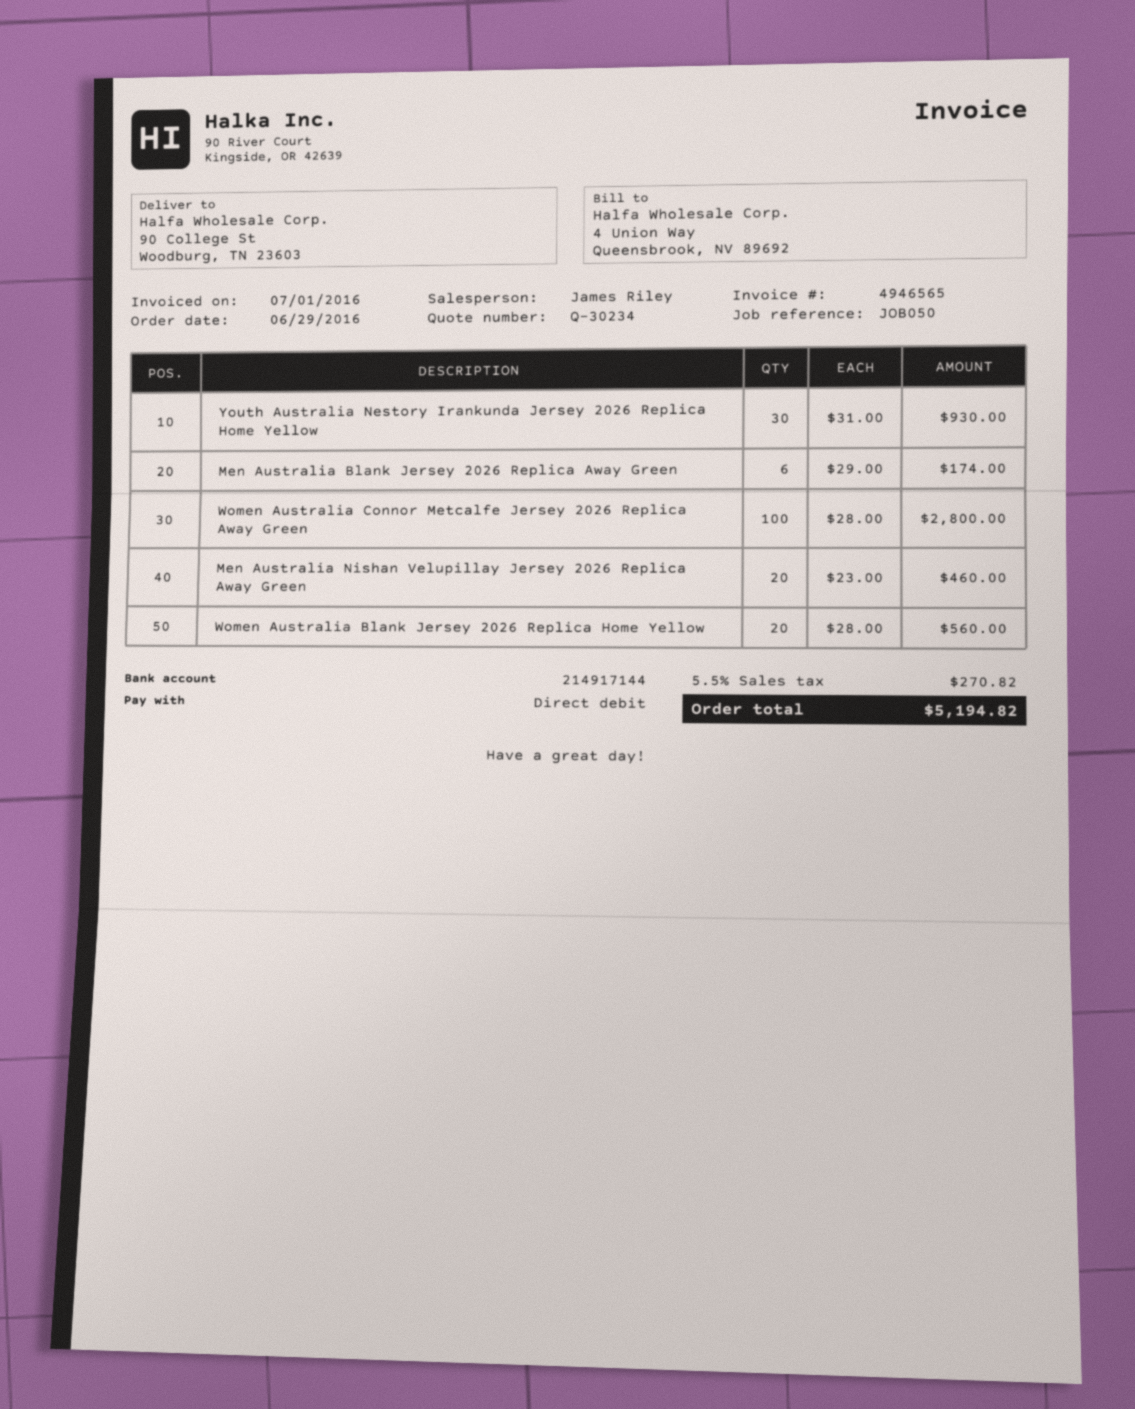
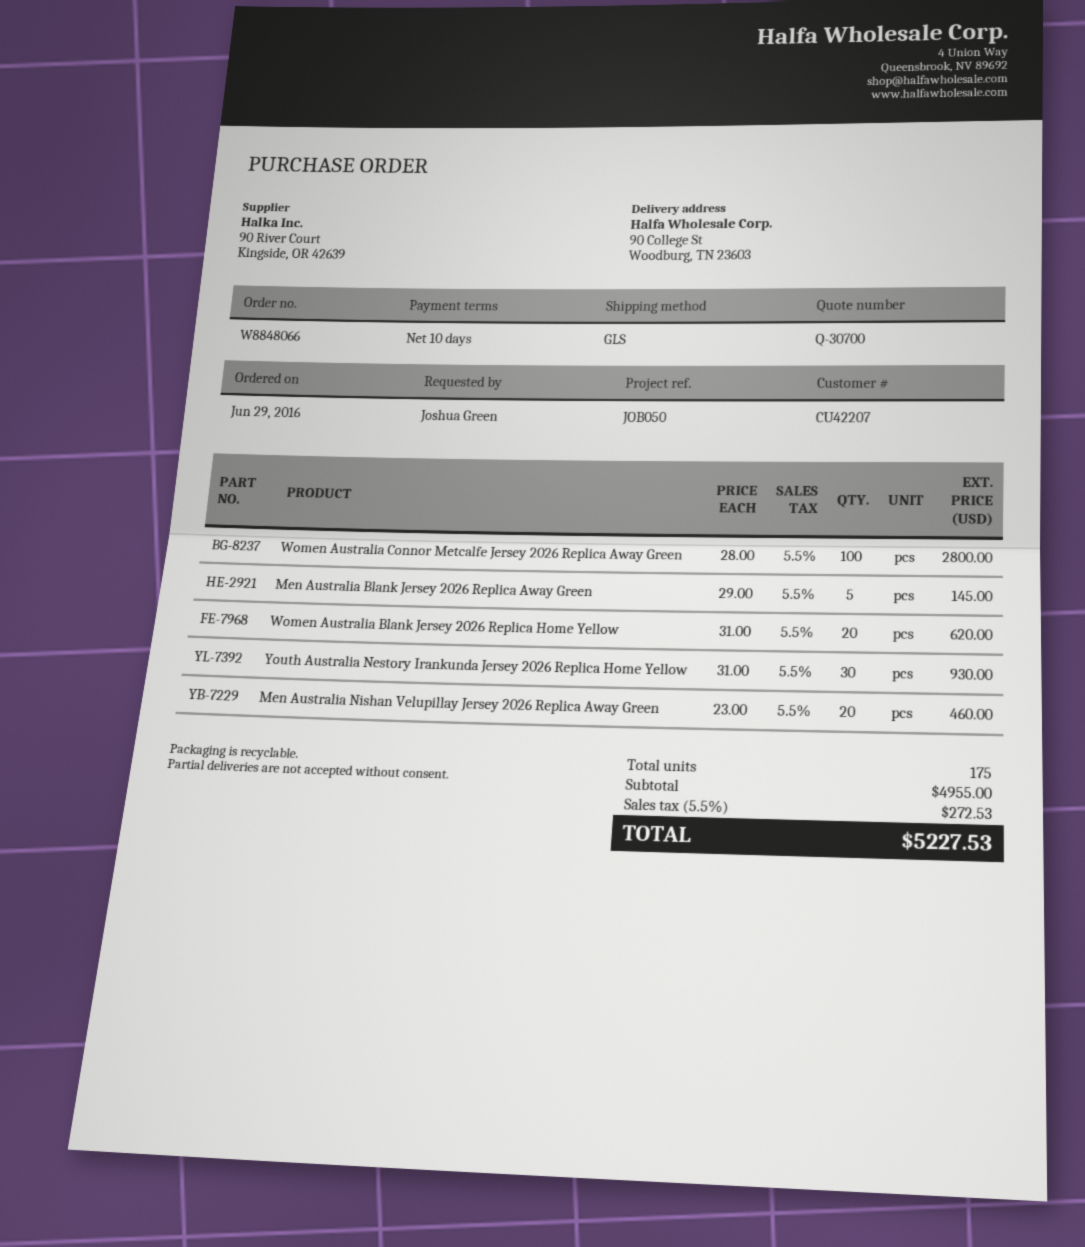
quote number: Q-30234 -> Q-30700
Men Australia Blank Jersey 2026 Replica Away Green: 6 x 29.00 = 174.00 -> 5 x 29.00 = 145.00
Women Australia Blank Jersey 2026 Replica Home Yellow: 20 x 28.00 = 560.00 -> 20 x 31.00 = 620.00
tax: 5.5% = 270.82 -> 5.5% = 272.53
total: 5194.82 -> 5227.53

